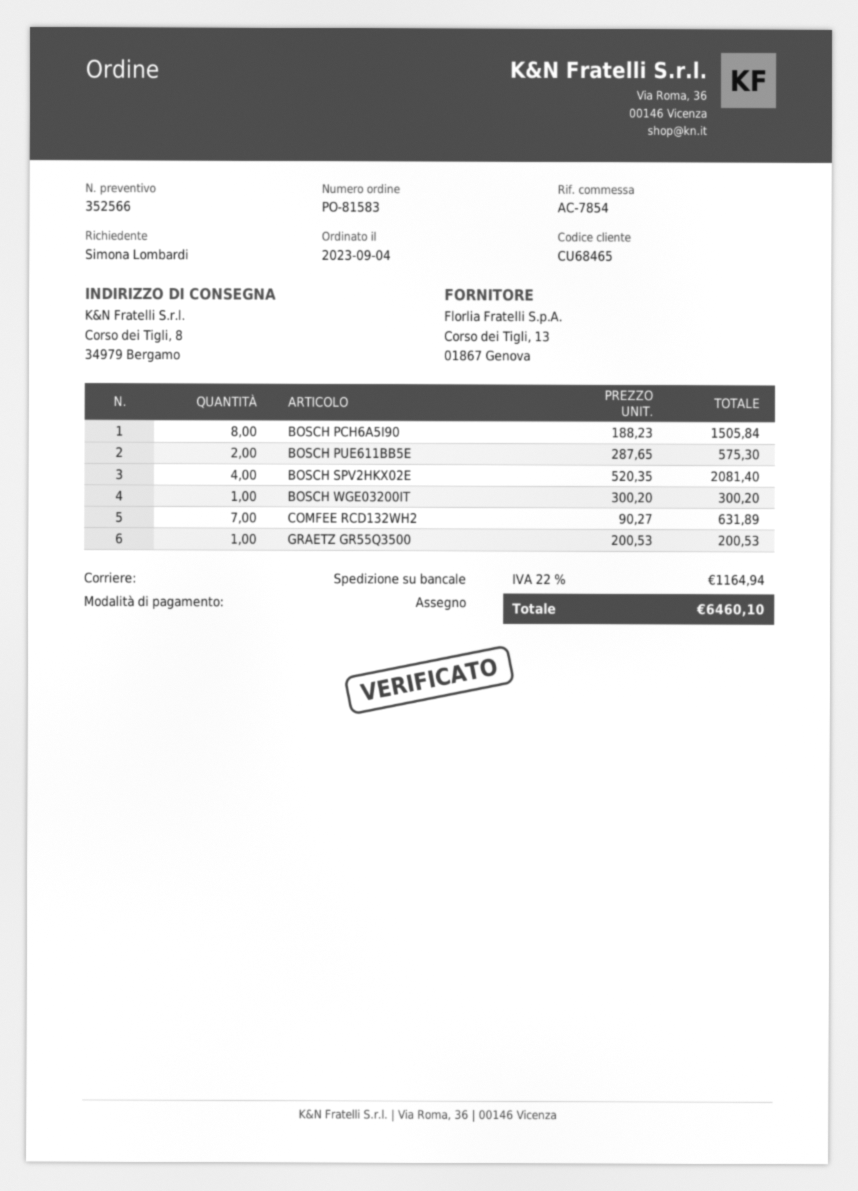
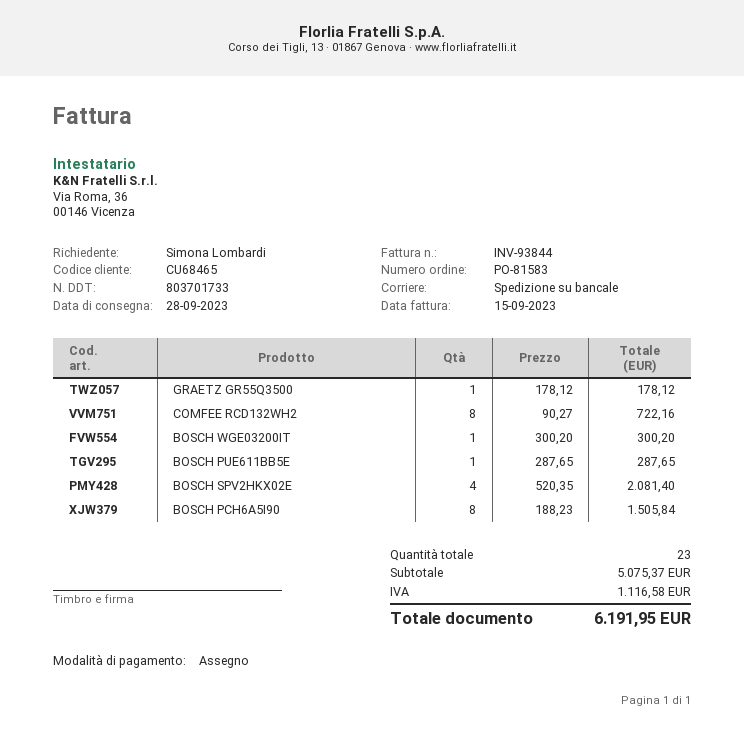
BOSCH PUE611BB5E: 2 x 287.65 = 575.30 -> 1 x 287.65 = 287.65
COMFEE RCD132WH2: 7 x 90.27 = 631.89 -> 8 x 90.27 = 722.16
GRAETZ GR55Q3500: 1 x 200.53 = 200.53 -> 1 x 178.12 = 178.12
tax: 1164.94 -> 1116.58
total: 6460.10 -> 6191.95

